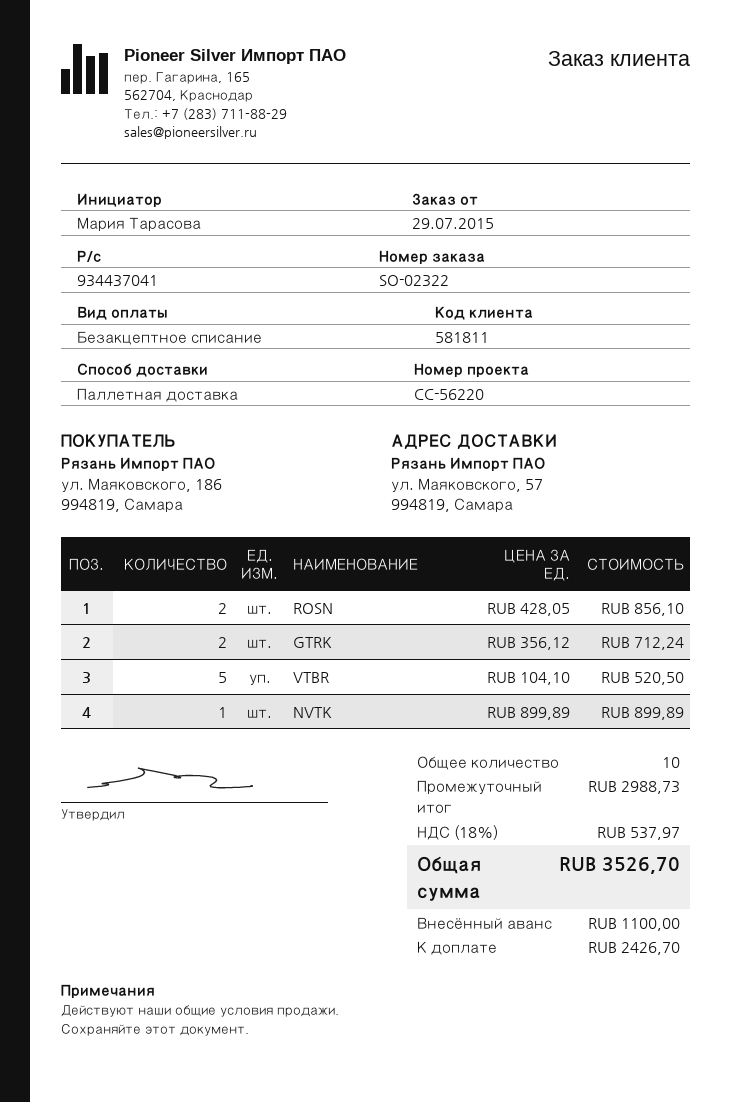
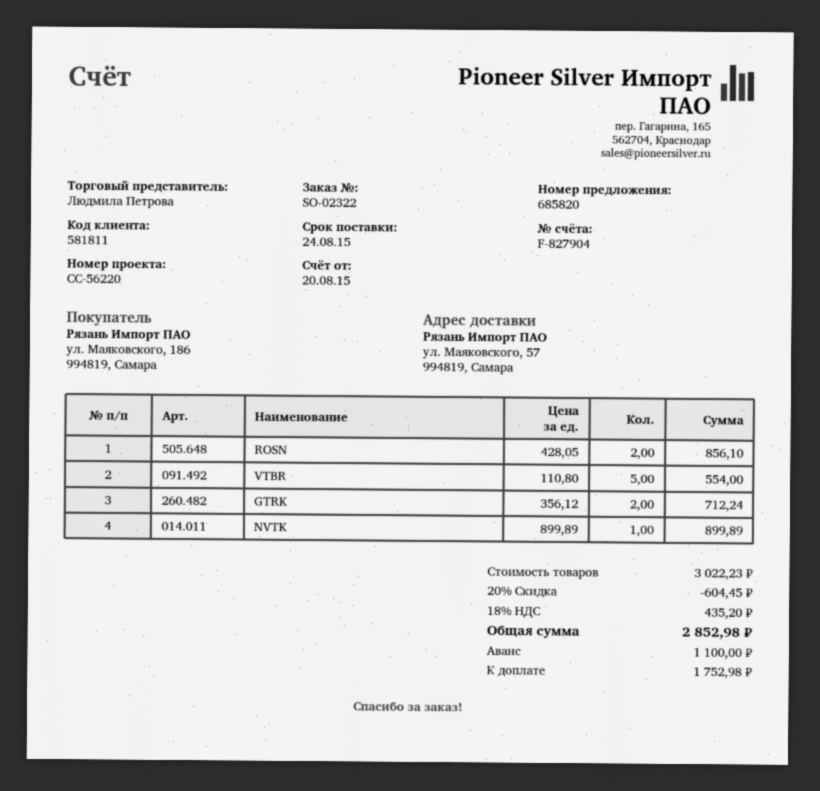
VTBR: 5 x 104.10 = 520.50 -> 5 x 110.80 = 554.00
subtotal: 2988.73 -> 3022.23
discount: none -> 20% = 604.45
tax: 18% = 537.97 -> 18% = 435.20
total: 3526.70 -> 2852.98
balance: 2426.70 -> 1752.98

